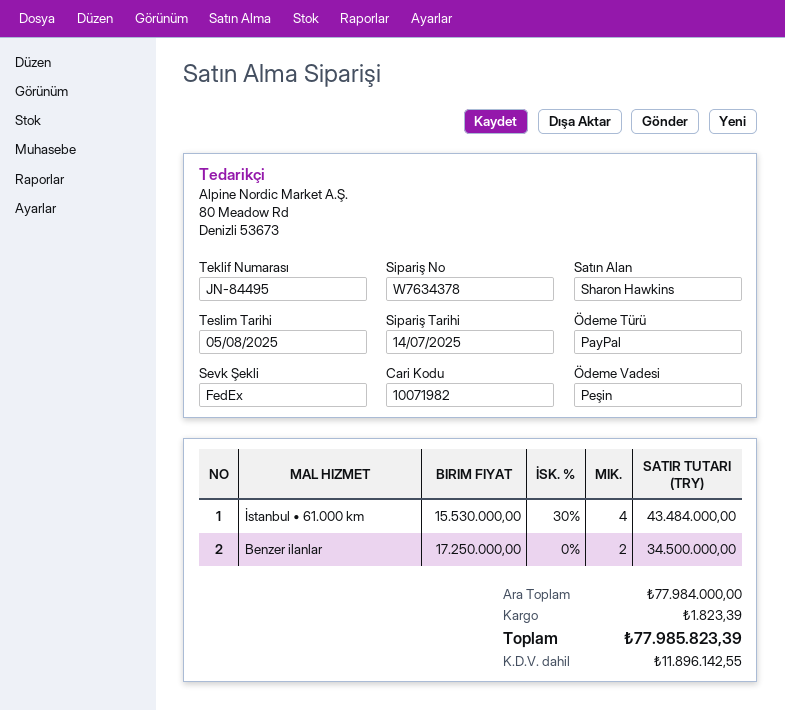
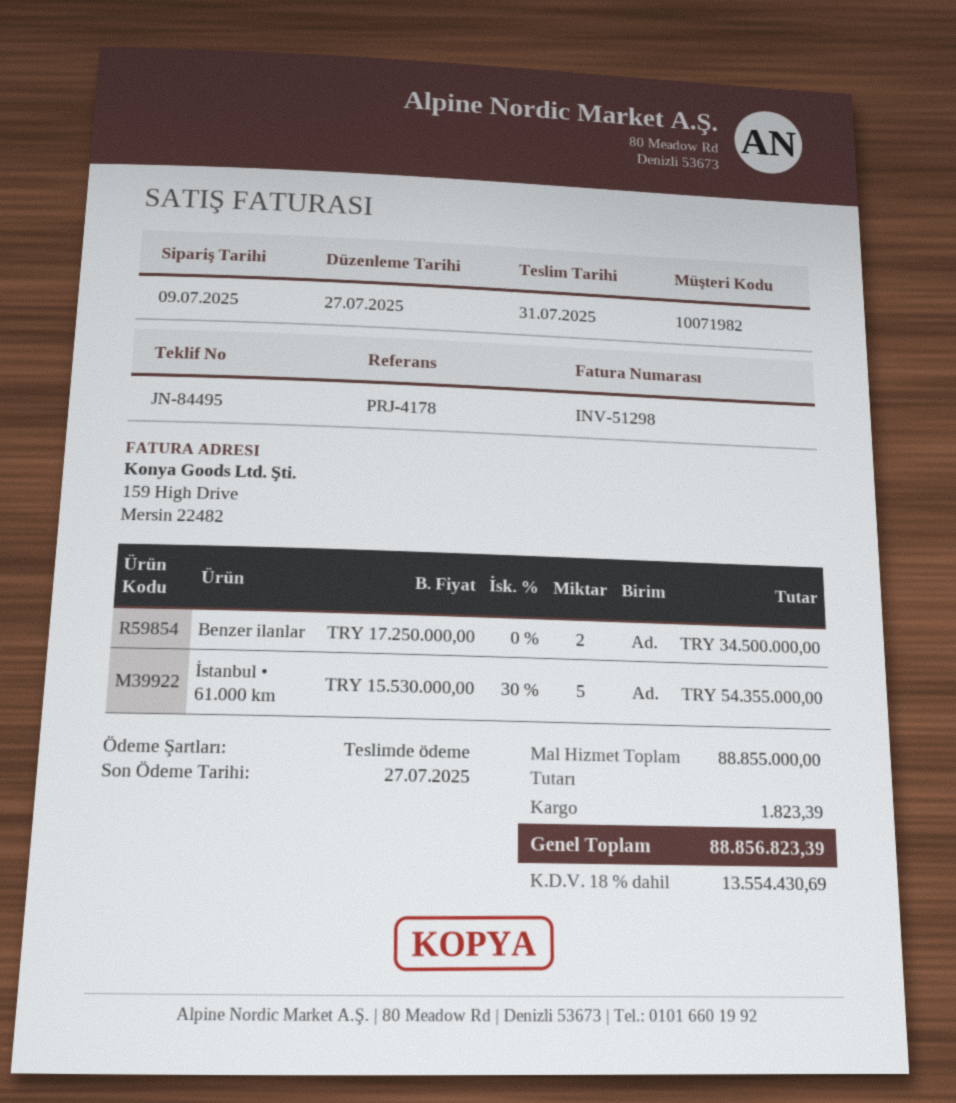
order date: 2025-07-14 -> 2025-07-09
delivery date: 2025-08-05 -> 2025-07-31
İstanbul • 61.000 km: 4 x 15530000.00 - 30% = 43484000.00 -> 5 x 15530000.00 - 30% = 54355000.00
subtotal: 77984000.00 -> 88855000.00
tax: 11896142.55 -> 13554430.69
total: 77985823.39 -> 88856823.39

